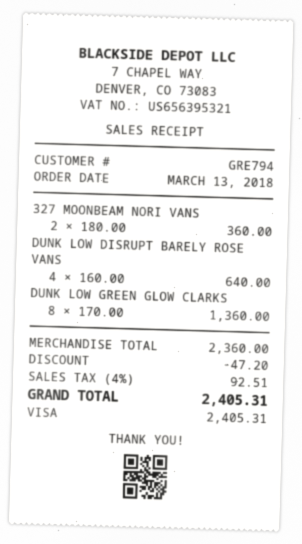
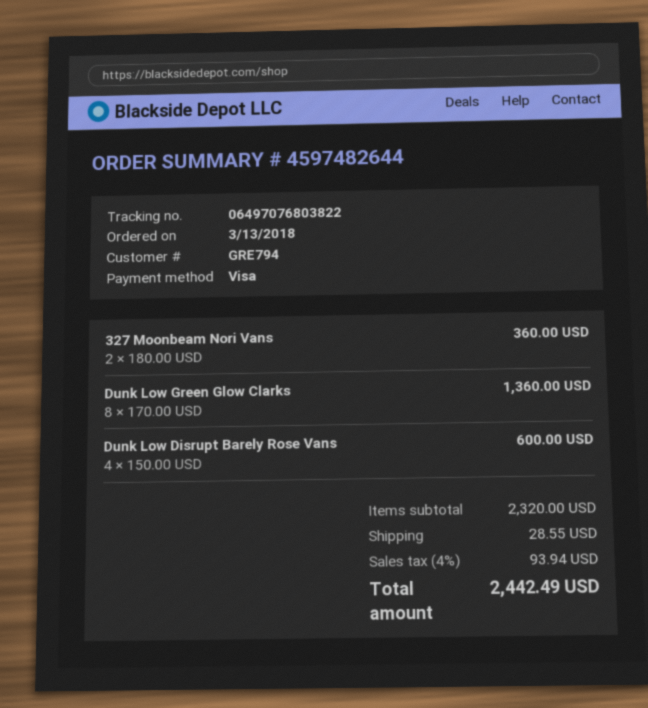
DUNK LOW DISRUPT BARELY ROSE VANS: 4 x 160.00 = 640.00 -> 4 x 150.00 = 600.00
subtotal: 2360.00 -> 2320.00
discount: 47.20 -> none
shipping: none -> 28.55
tax: 4% = 92.51 -> 4% = 93.94
total: 2405.31 -> 2442.49

